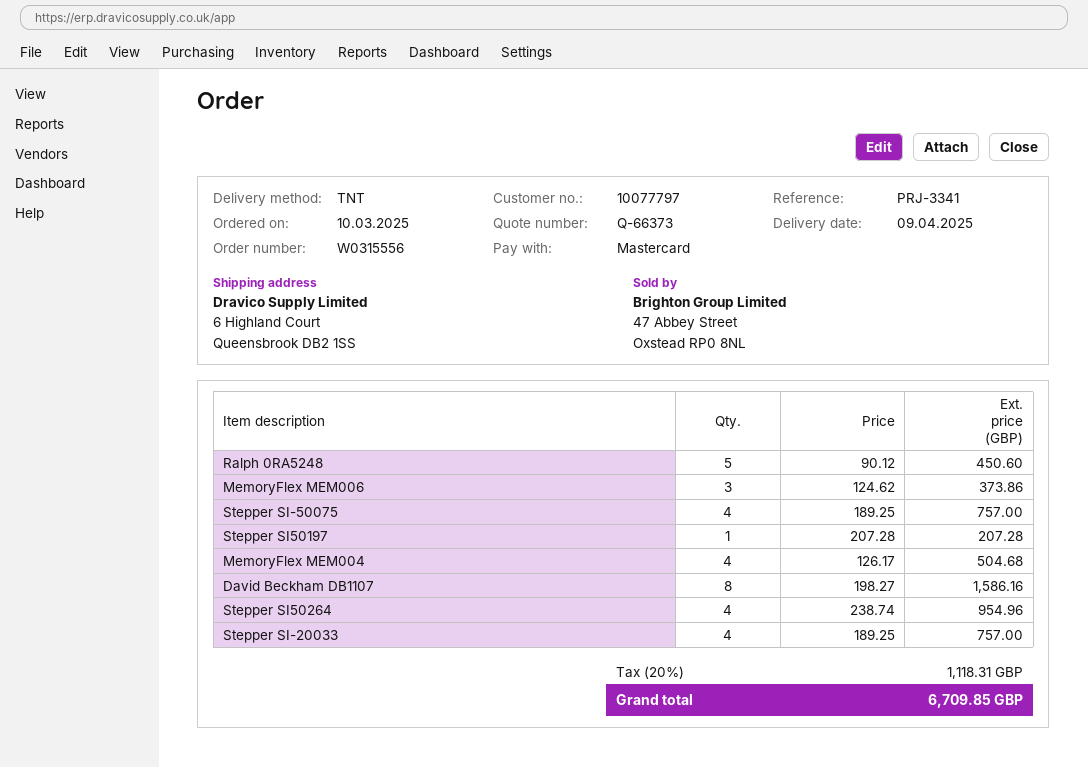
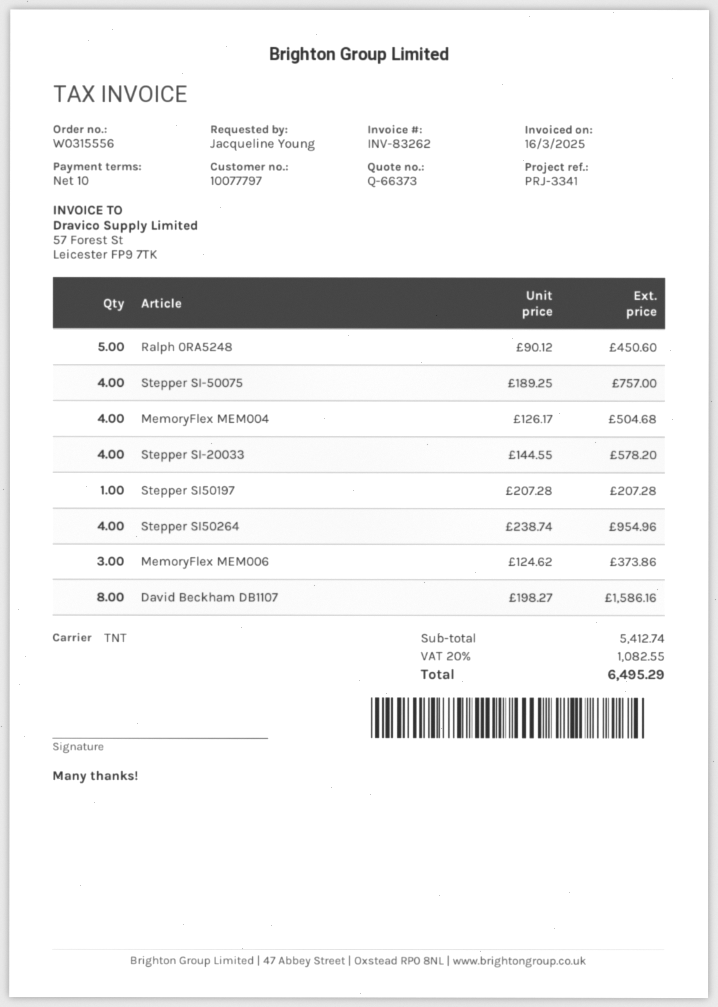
Stepper SI-20033: 4 x 189.25 = 757.00 -> 4 x 144.55 = 578.20
tax: 20% = 1118.31 -> 20% = 1082.55
total: 6709.85 -> 6495.29

